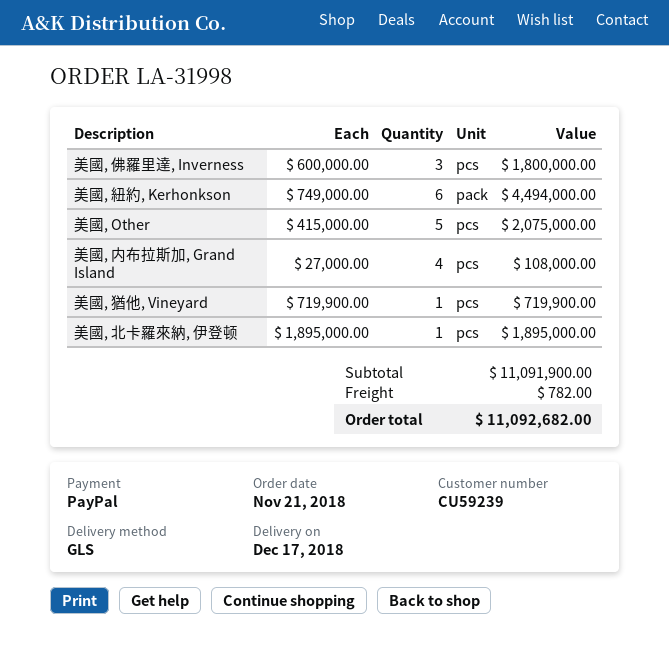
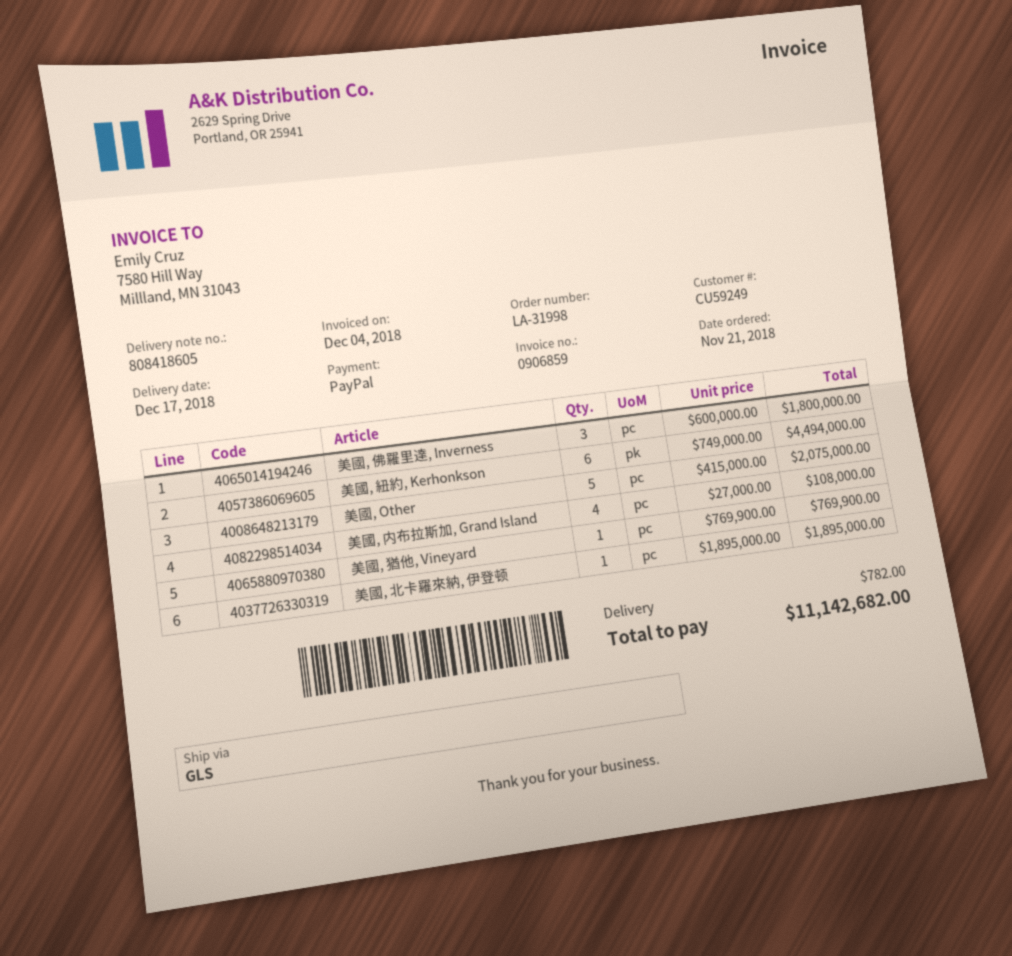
customer number: CU59239 -> CU59249
美國, 猶他, Vineyard: 1 x 719900.00 = 719900.00 -> 1 x 769900.00 = 769900.00
total: 11092682.00 -> 11142682.00

